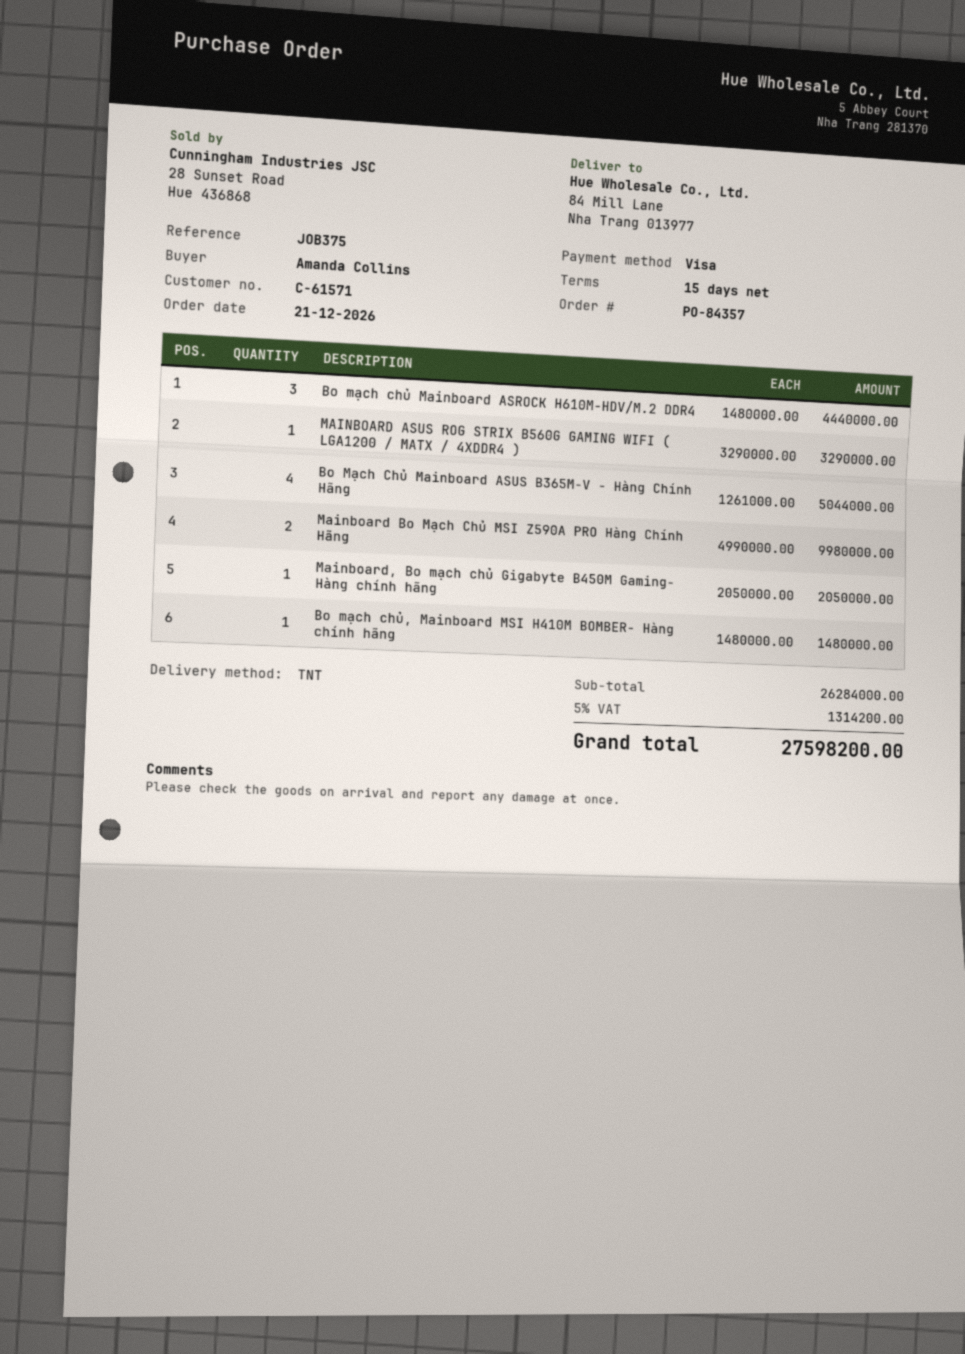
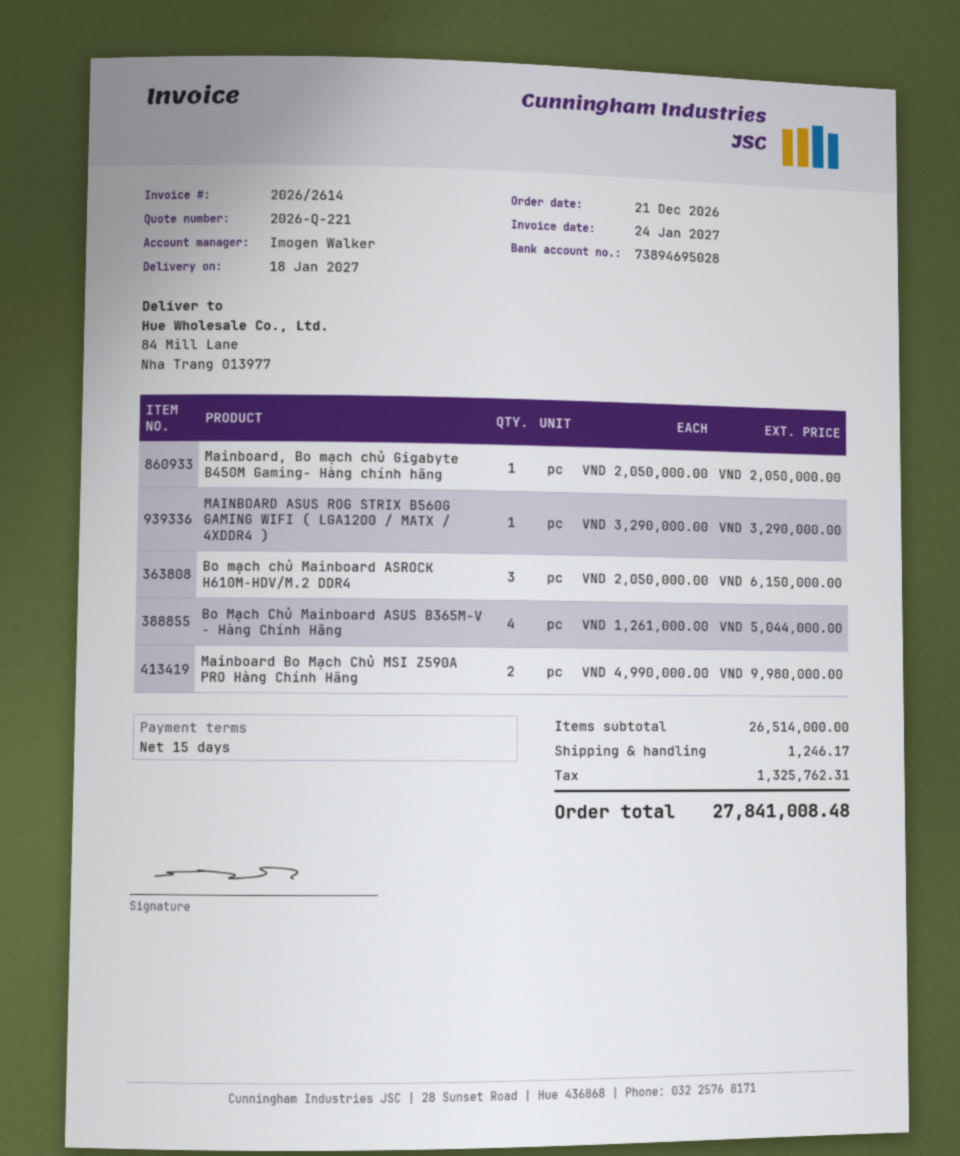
Bo mạch chủ Mainboard ASROCK H610M-HDV/M.2 DDR4: 3 x 1480000.00 = 4440000.00 -> 3 x 2050000.00 = 6150000.00
Bo mạch chủ, Mainboard MSI H410M BOMBER- Hàng chính hãng: 1 x 1480000.00 = 1480000.00 -> none
subtotal: 26284000.00 -> 26514000.00
shipping: none -> 1246.17
tax: 1314200.00 -> 1325762.31
total: 27598200.00 -> 27841008.48

